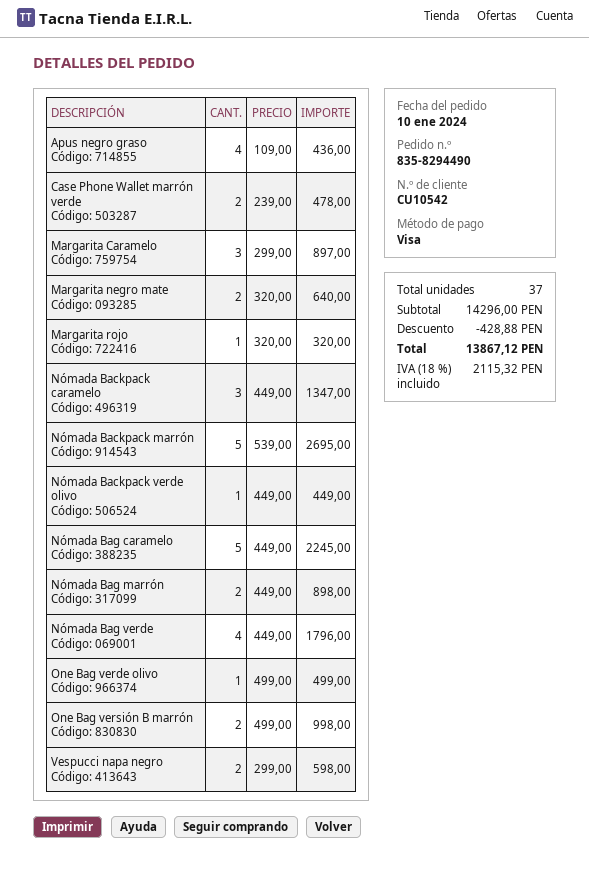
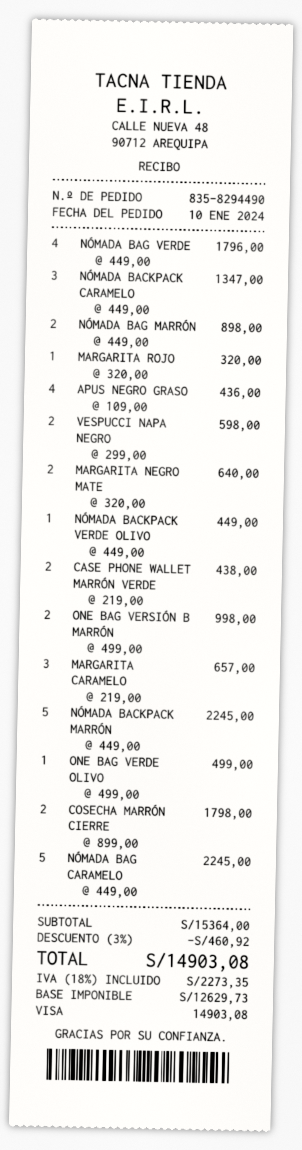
Case Phone Wallet marrón verde: 2 x 239.00 = 478.00 -> 2 x 219.00 = 438.00
Margarita Caramelo: 3 x 299.00 = 897.00 -> 3 x 219.00 = 657.00
Nómada Backpack marrón: 5 x 539.00 = 2695.00 -> 5 x 449.00 = 2245.00
COSECHA MARRÓN CIERRE: none -> 2 x 899.00 = 1798.00
subtotal: 14296.00 -> 15364.00
discount: 428.88 -> 460.92
tax: 18% = 2115.32 -> 18% = 2273.35
total: 13867.12 -> 14903.08

